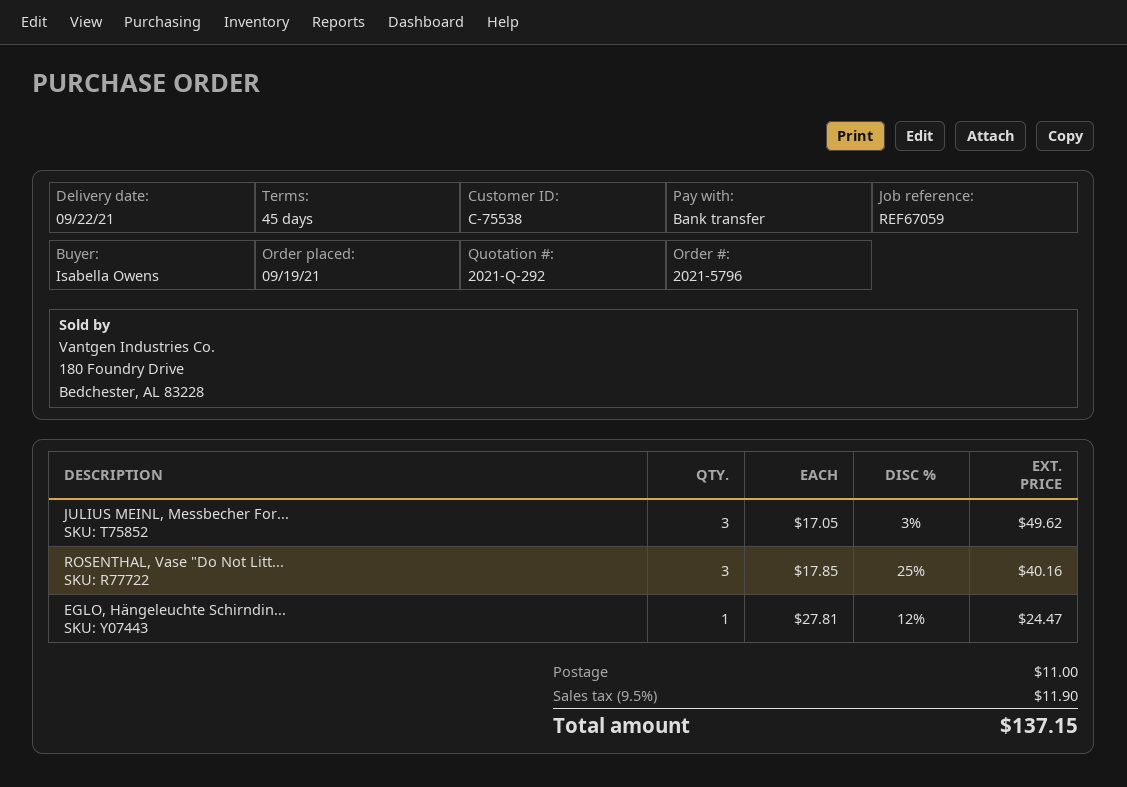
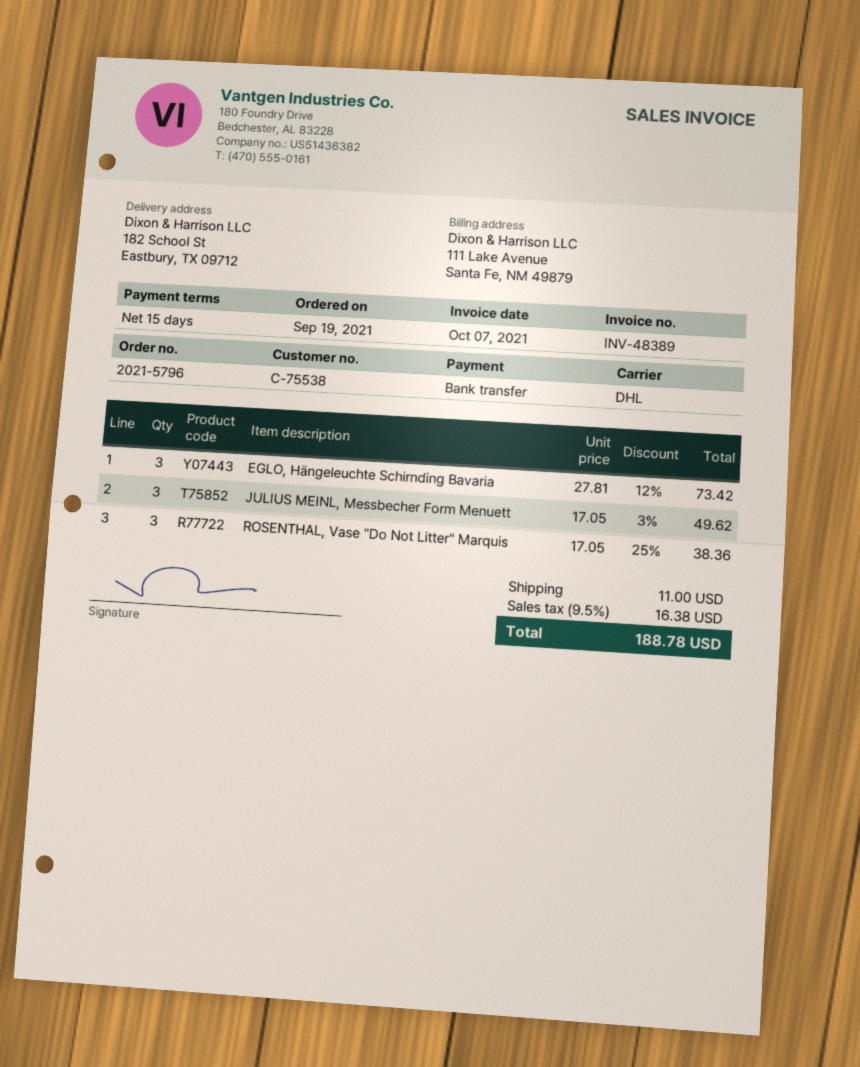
payment terms: 45 days -> 15 days
ROSENTHAL, Vase "Do Not Litt...: 3 x 17.85 - 25% = 40.16 -> 3 x 17.05 - 25% = 38.36
EGLO, Hängeleuchte Schirndin...: 1 x 27.81 - 12% = 24.47 -> 3 x 27.81 - 12% = 73.42
tax: 9.5% = 11.90 -> 9.5% = 16.38
total: 137.15 -> 188.78

